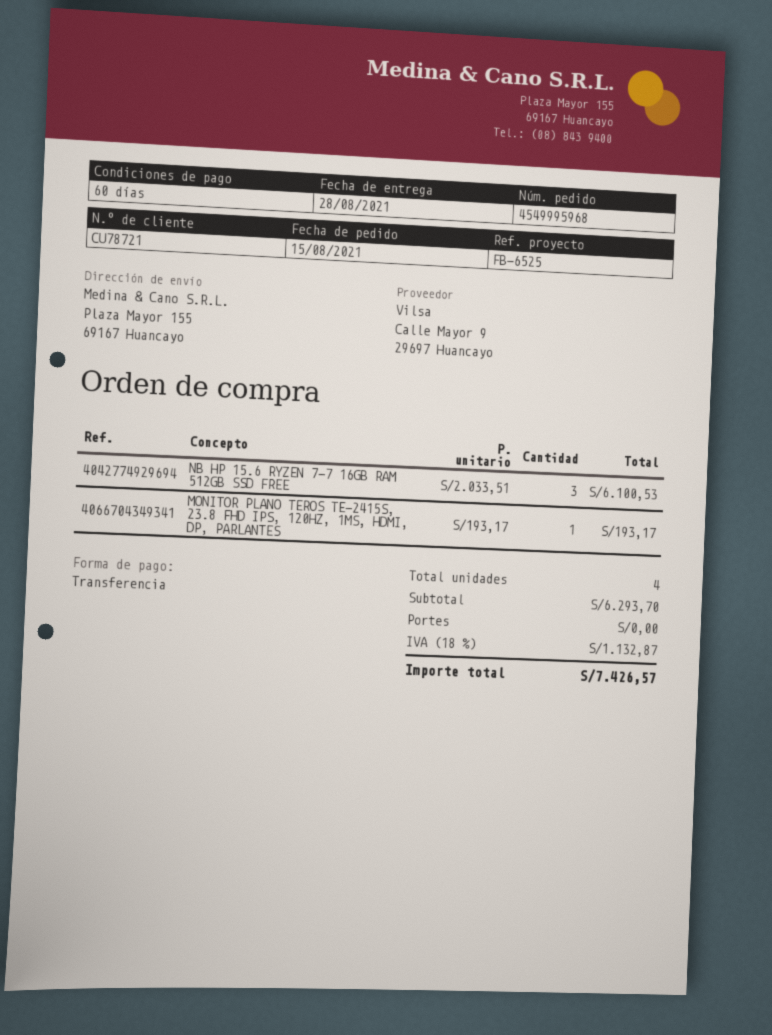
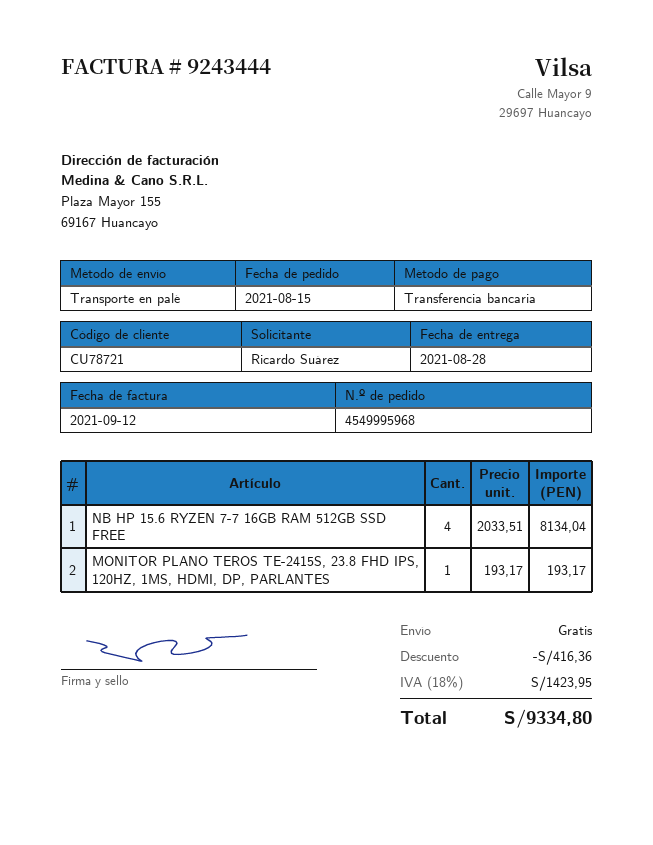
NB HP 15.6 RYZEN 7-7 16GB RAM 512GB SSD FREE: 3 x 2033.51 = 6100.53 -> 4 x 2033.51 = 8134.04
discount: none -> 416.36
tax: 18% = 1132.87 -> 18% = 1423.95
total: 7426.57 -> 9334.80

